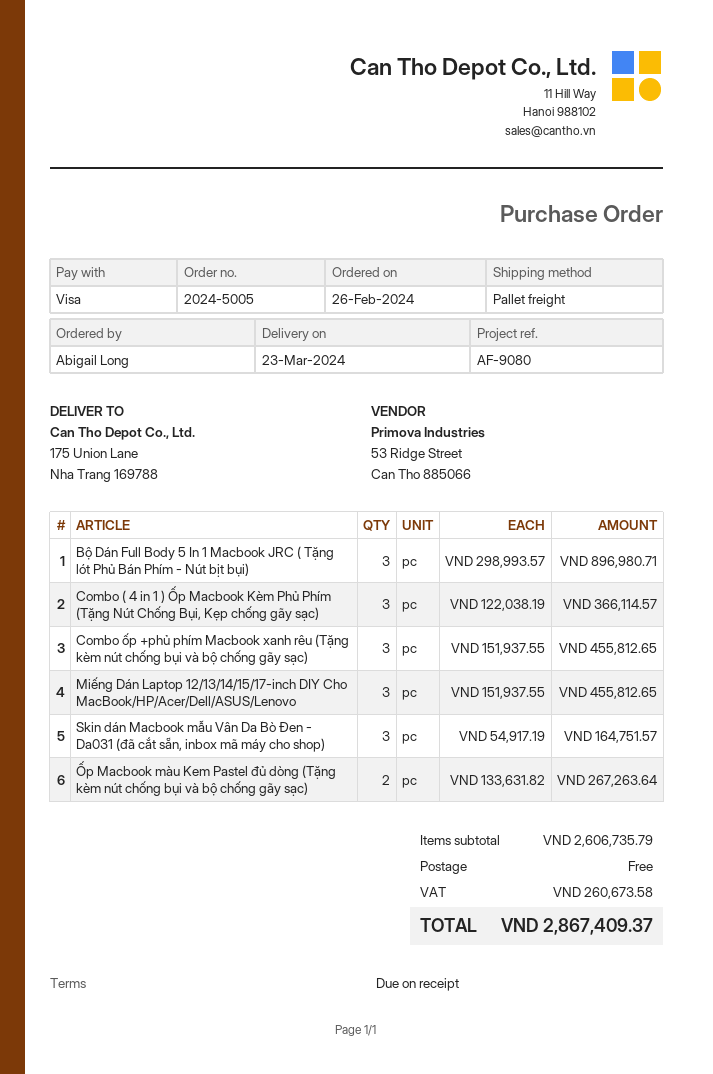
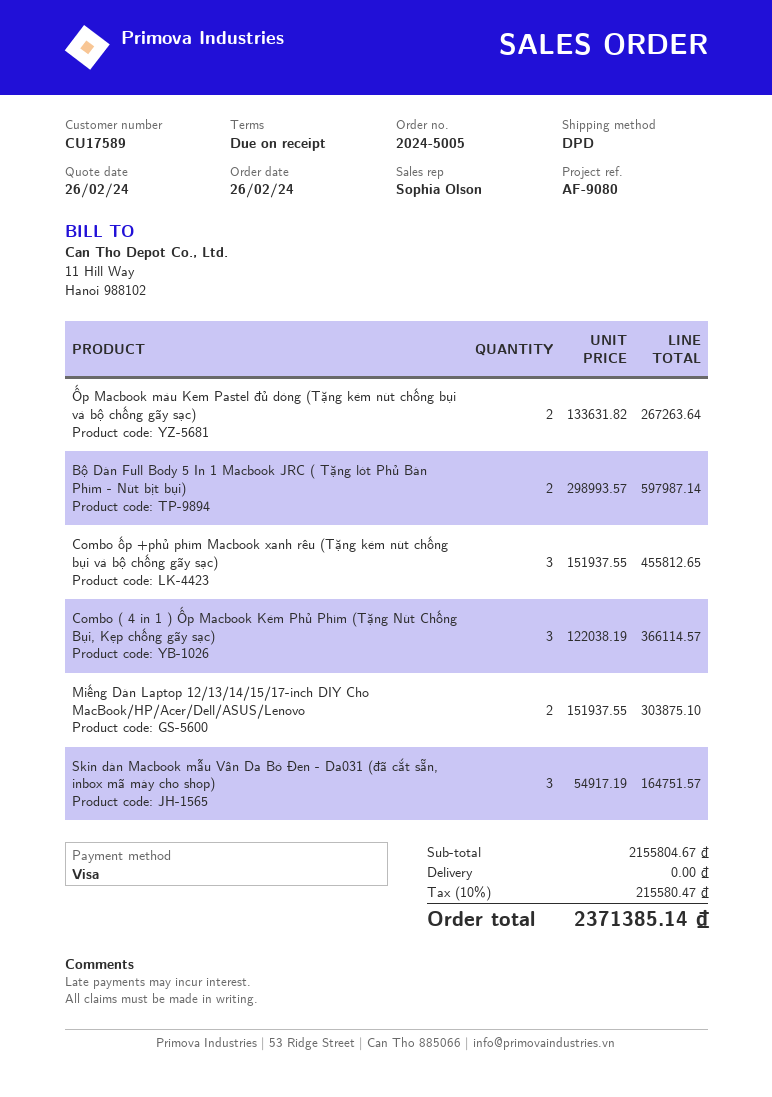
shipping method: pallet freight -> DPD
Bộ Dán Full Body 5 In 1 Macbook JRC ( Tặng lót Phủ Bán Phím - Nút bịt bụi): 3 x 298993.57 = 896980.71 -> 2 x 298993.57 = 597987.14
Miếng Dán Laptop 12/13/14/15/17-inch DIY Cho MacBook/HP/Acer/Dell/ASUS/Lenovo: 3 x 151937.55 = 455812.65 -> 2 x 151937.55 = 303875.10
subtotal: 2606735.79 -> 2155804.67
tax: 260673.58 -> 215580.47
total: 2867409.37 -> 2371385.14

